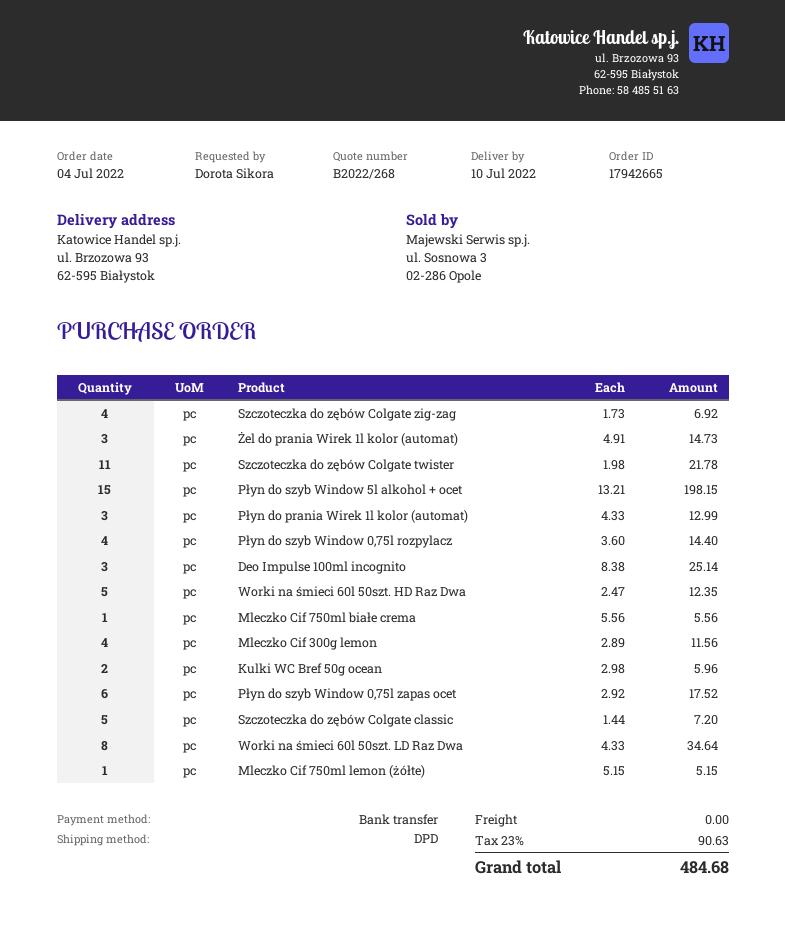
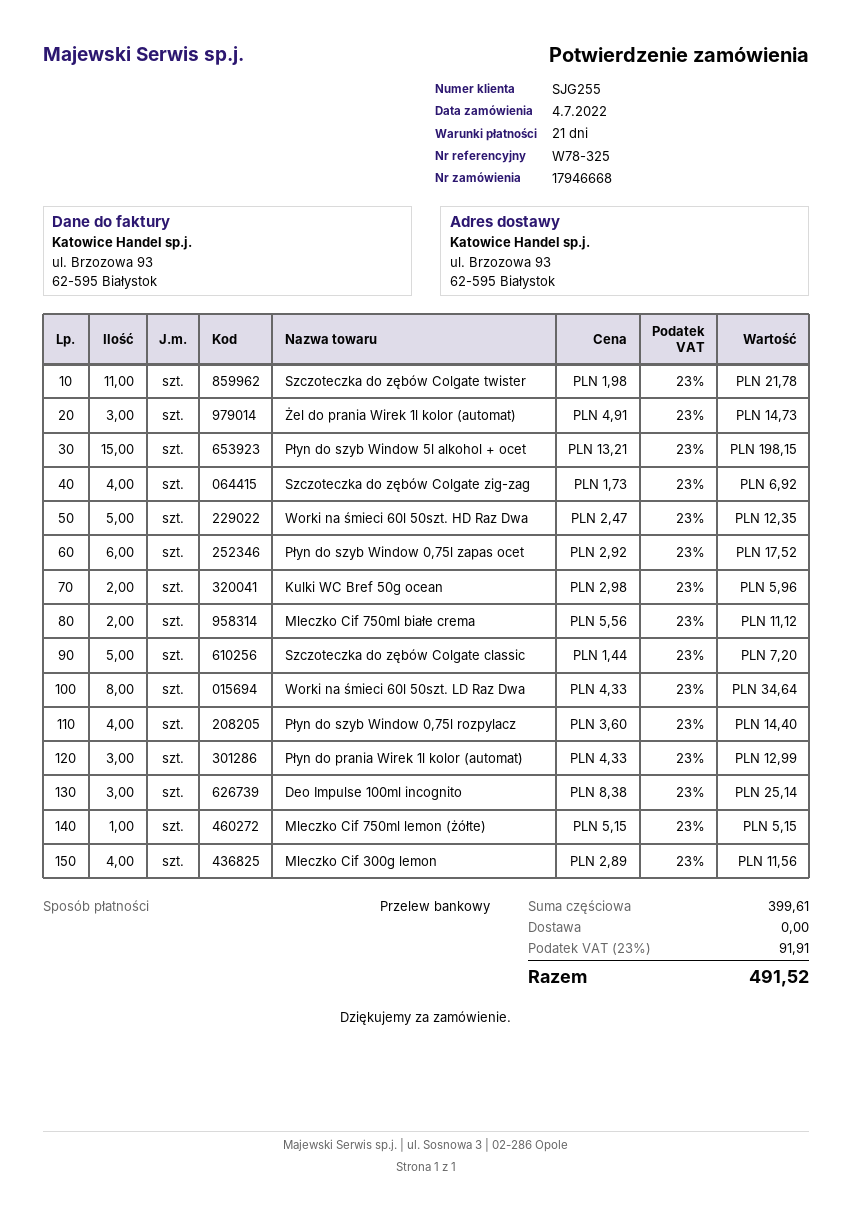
order number: 17942665 -> 17946668
Mleczko Cif 750ml białe crema: 1 x 5.56 = 5.56 -> 2 x 5.56 = 11.12
tax: 23% = 90.63 -> 23% = 91.91
total: 484.68 -> 491.52

